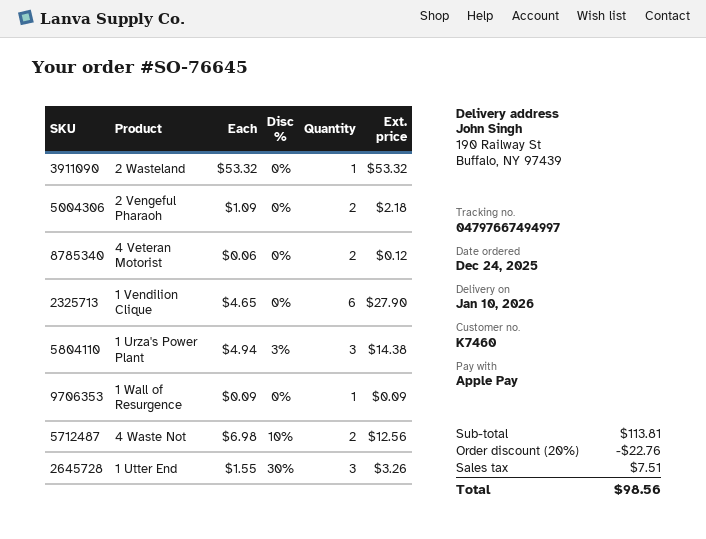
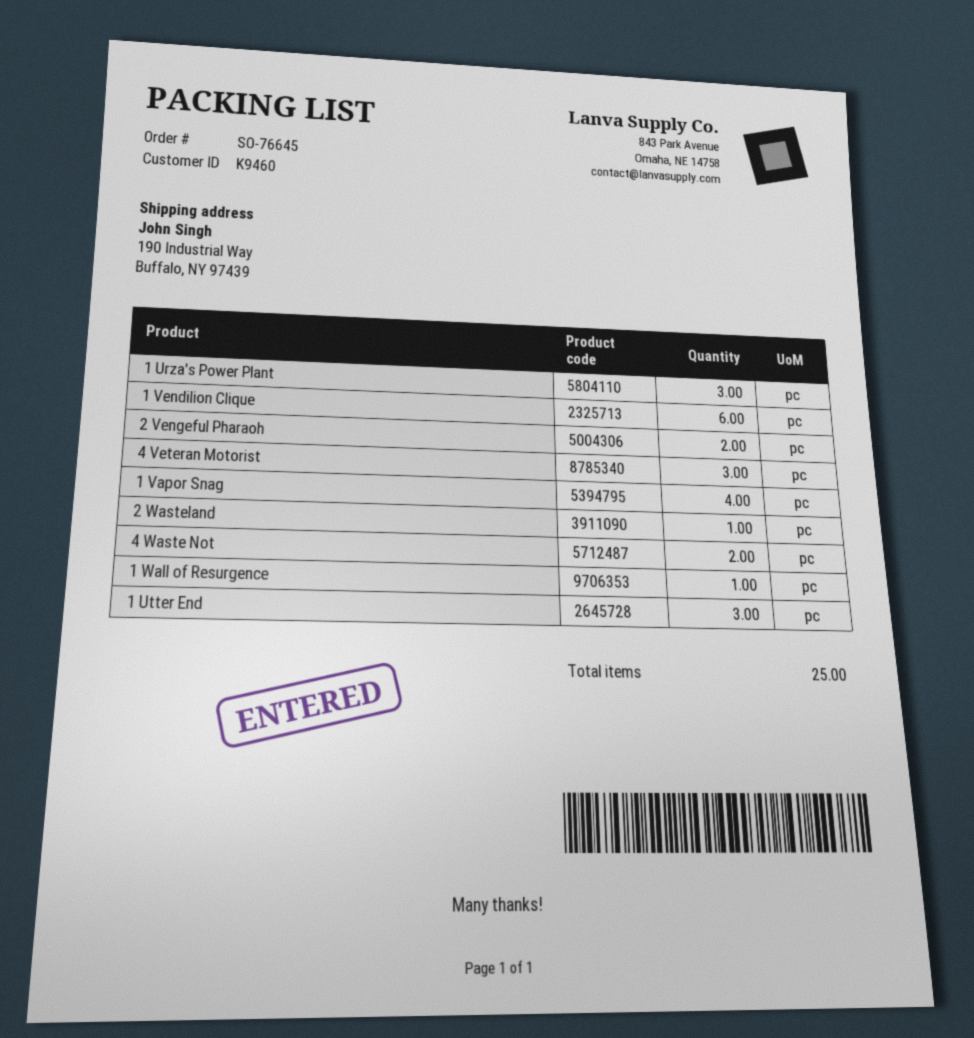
customer number: K7460 -> K9460
ship to: 190 Railway St, Buffalo, NY 97439 -> 190 Industrial Way, Buffalo, NY 97439
4 Veteran Motorist: 2 -> 3
1 Vapor Snag: none -> 4

